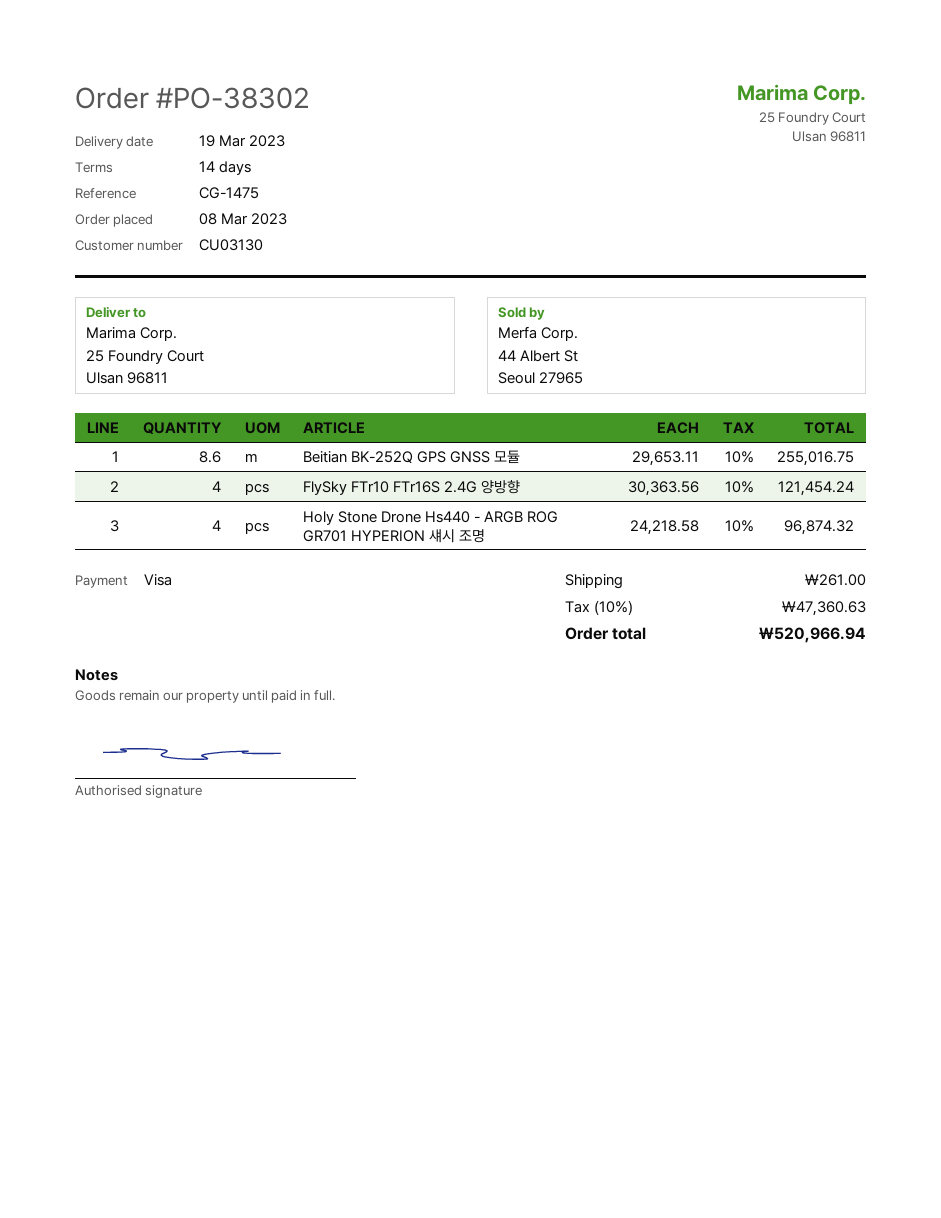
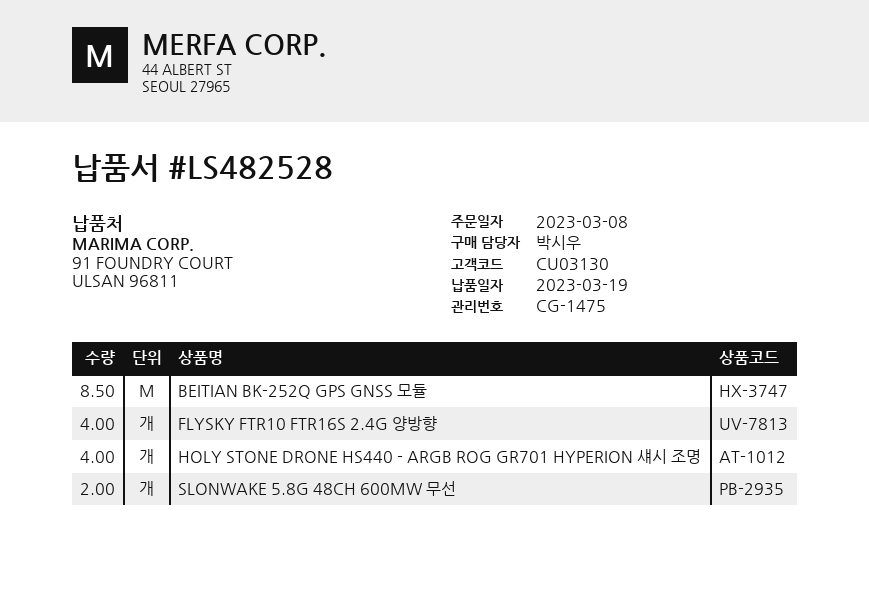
ship to: 25 Foundry Court, Ulsan 96811 -> 91 FOUNDRY COURT, ULSAN 96811
Beitian BK-252Q GPS GNSS 모듈: 8.6 -> 8.5
SLONWAKE 5.8G 48CH 600MW 무선: none -> 2

